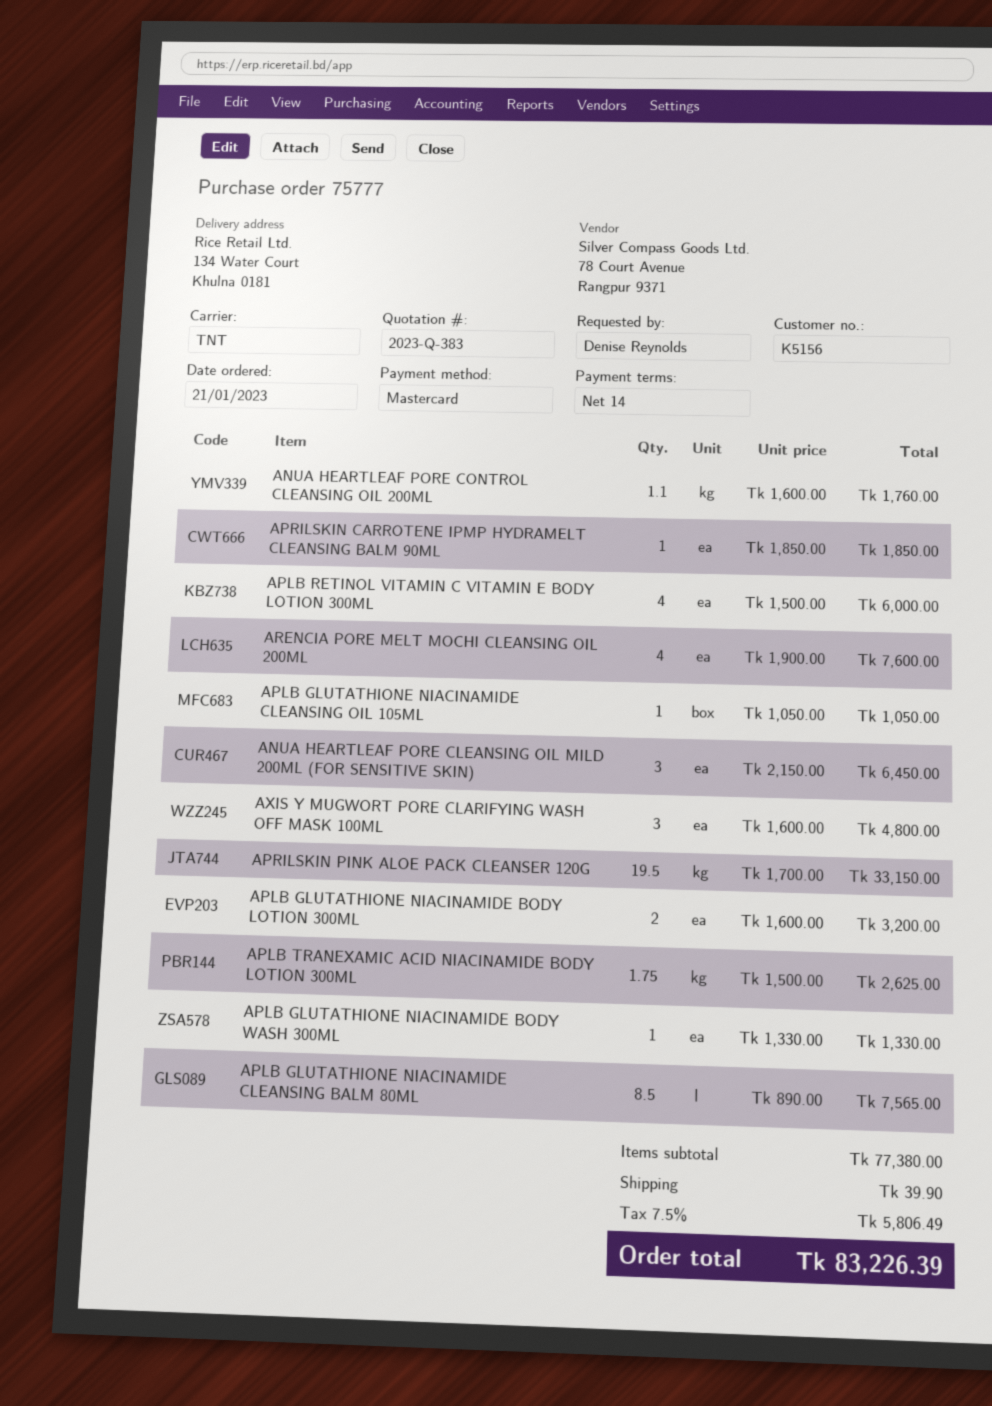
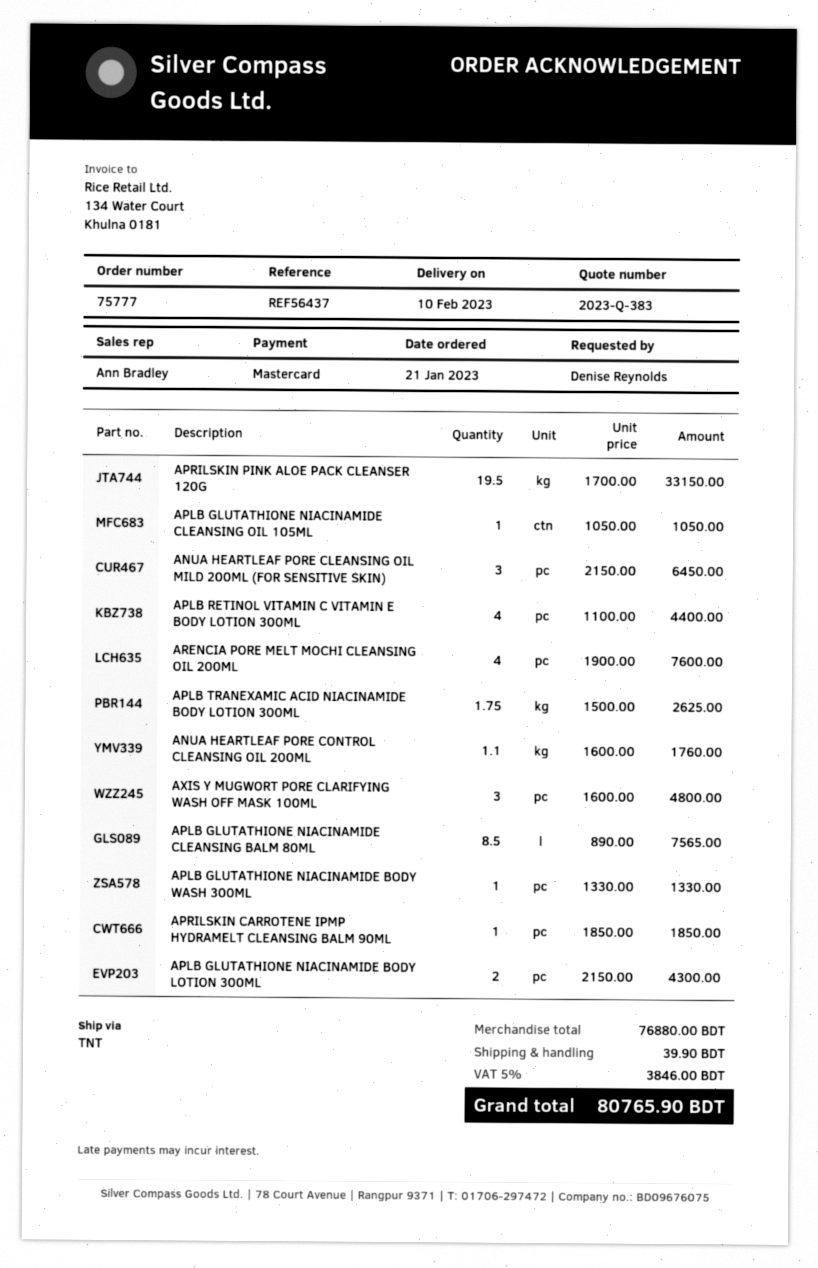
APLB RETINOL VITAMIN C VITAMIN E BODY LOTION 300ML: 4 x 1500.00 = 6000.00 -> 4 x 1100.00 = 4400.00
APLB GLUTATHIONE NIACINAMIDE BODY LOTION 300ML: 2 x 1600.00 = 3200.00 -> 2 x 2150.00 = 4300.00
subtotal: 77380.00 -> 76880.00
tax: 7.5% = 5806.49 -> 5% = 3846.00
total: 83226.39 -> 80765.90

